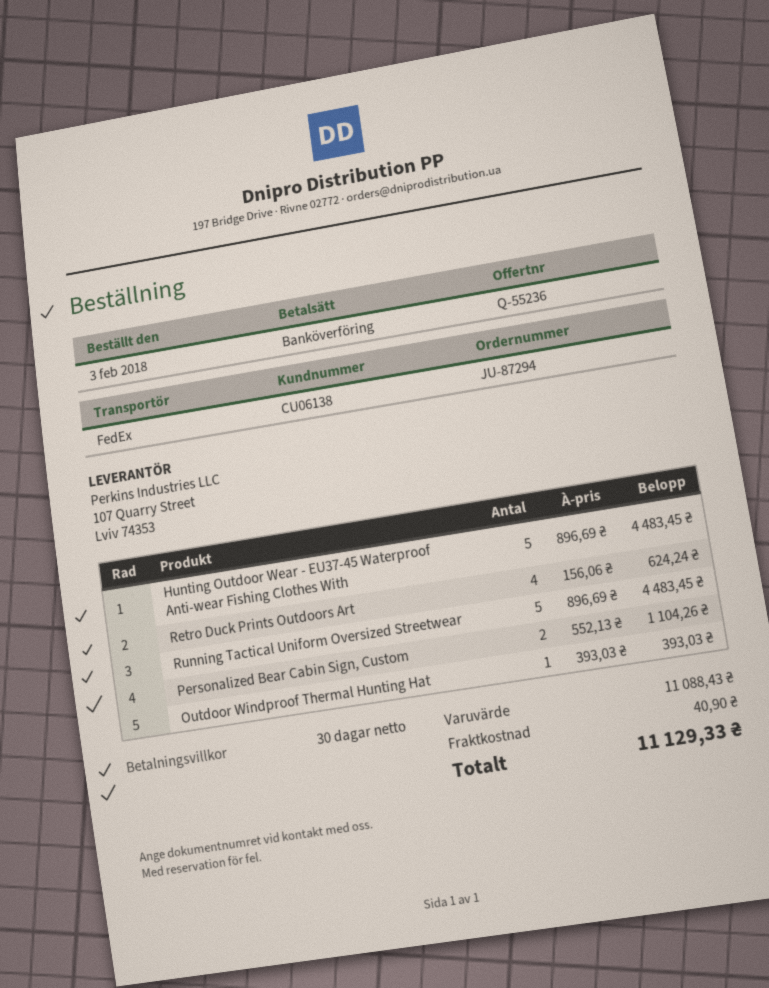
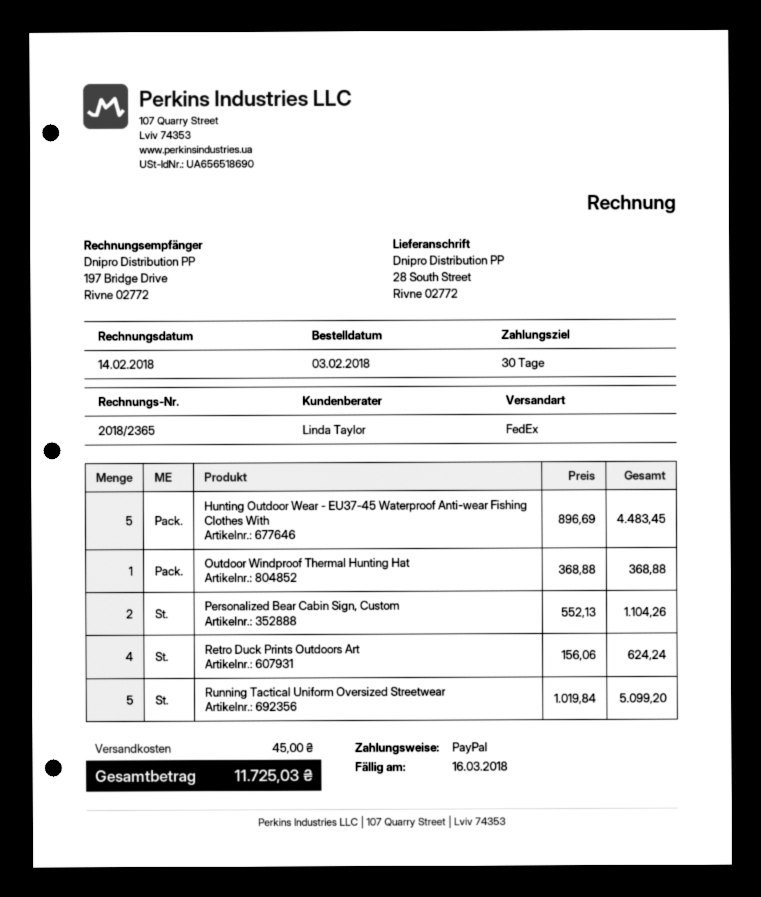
payment method: bank transfer -> PayPal
Running Tactical Uniform Oversized Streetwear: 5 x 896.69 = 4483.45 -> 5 x 1019.84 = 5099.20
Outdoor Windproof Thermal Hunting Hat: 1 x 393.03 = 393.03 -> 1 x 368.88 = 368.88
shipping: 40.90 -> 45.00
total: 11129.33 -> 11725.03

